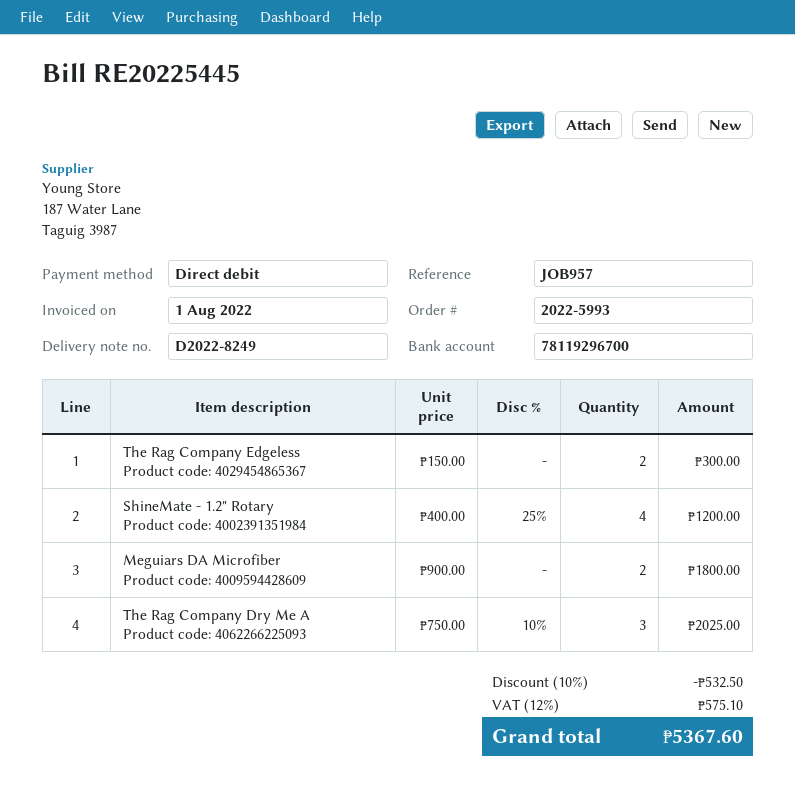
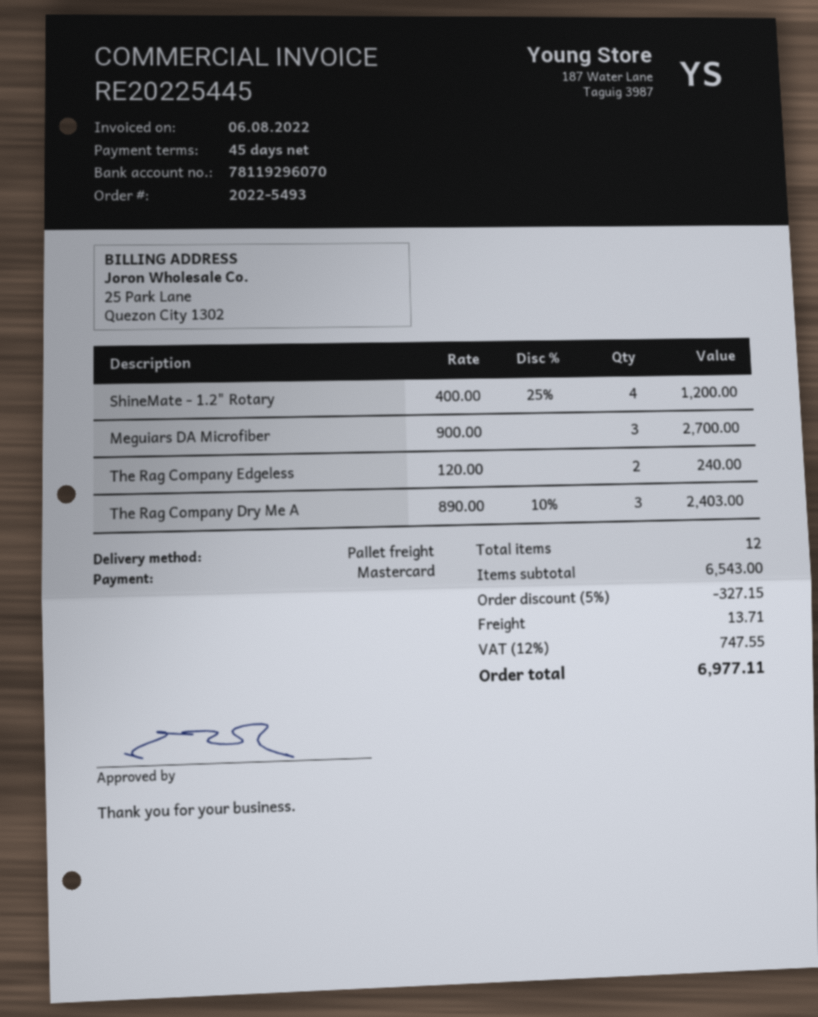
order number: 2022-5993 -> 2022-5493
invoice date: 2022-08-01 -> 2022-08-06
payment method: direct debit -> Mastercard
bank account: 78119296700 -> 78119296070
The Rag Company Edgeless: 2 x 150.00 = 300.00 -> 2 x 120.00 = 240.00
Meguiars DA Microfiber: 2 x 900.00 = 1800.00 -> 3 x 900.00 = 2700.00
The Rag Company Dry Me A: 3 x 750.00 - 10% = 2025.00 -> 3 x 890.00 - 10% = 2403.00
discount: 10% = 532.50 -> 5% = 327.15
shipping: none -> 13.71
tax: 12% = 575.10 -> 12% = 747.55
total: 5367.60 -> 6977.11

